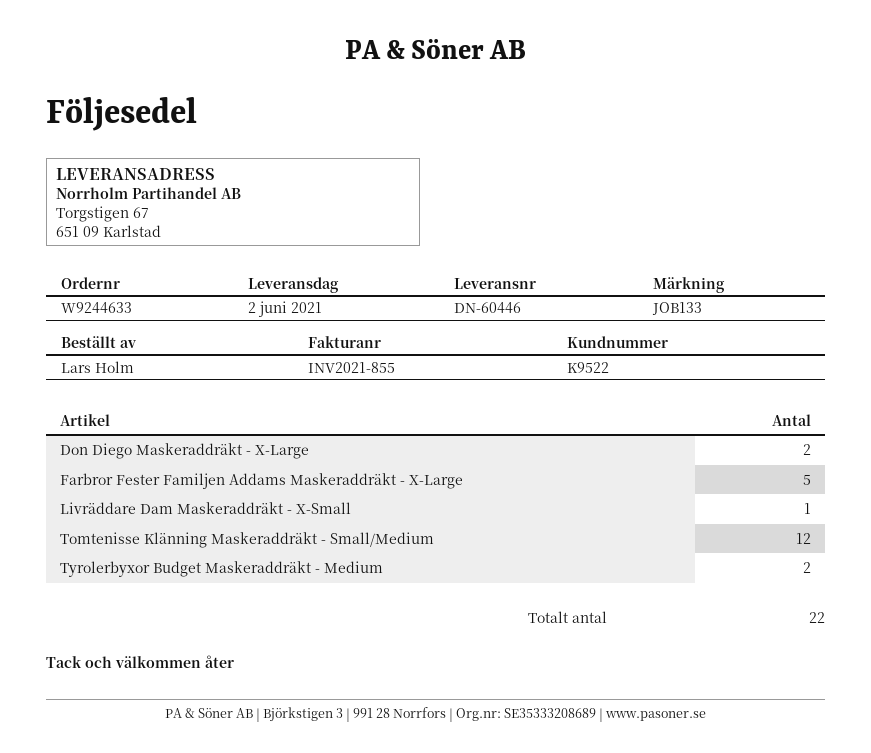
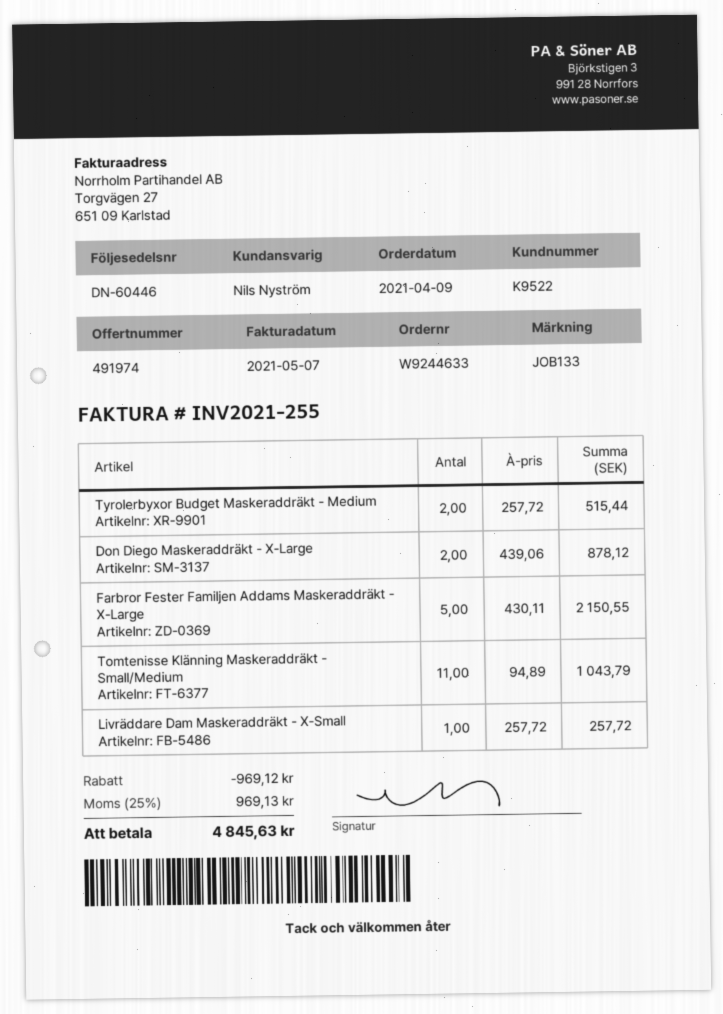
invoice number: INV2021-855 -> INV2021-255
Tomtenisse Klänning Maskeraddräkt - Small/Medium: 12 -> 11

